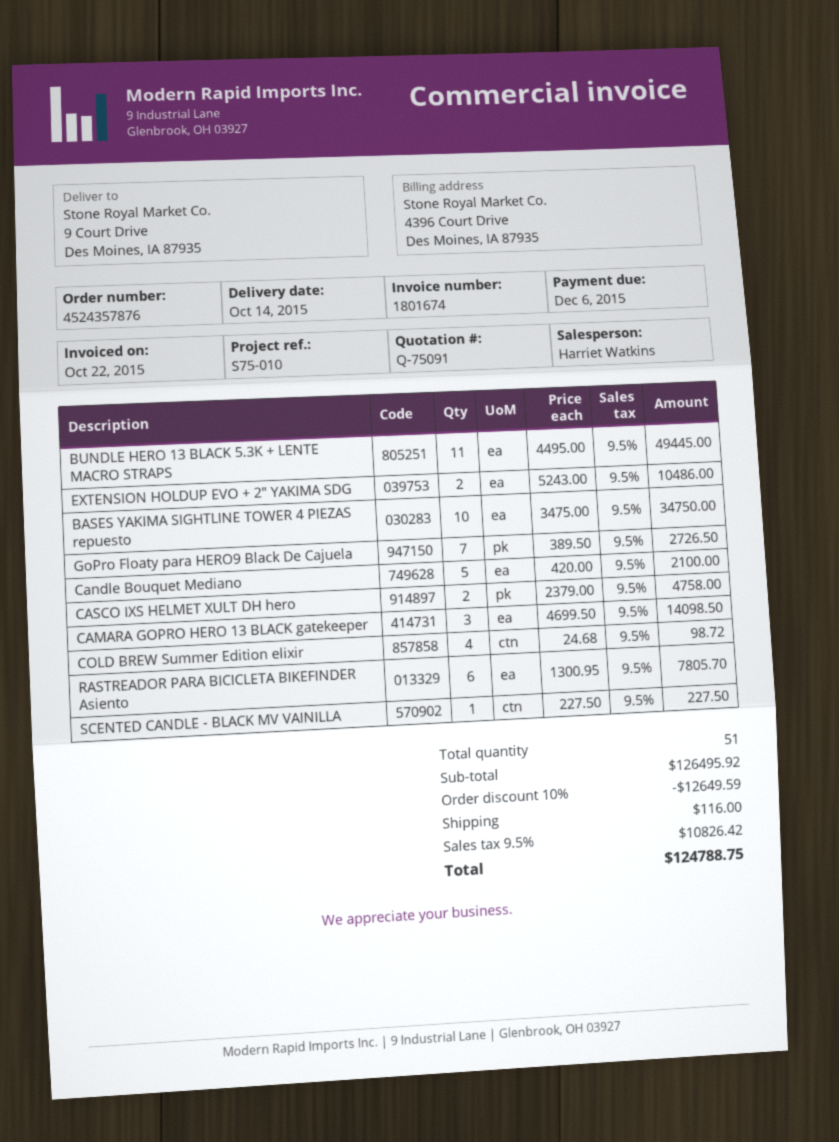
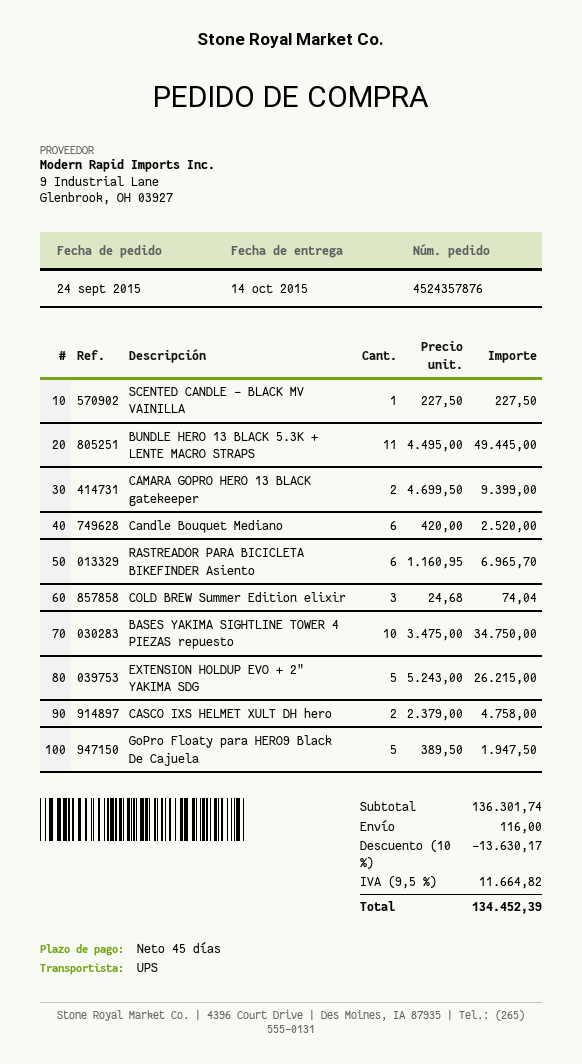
EXTENSION HOLDUP EVO + 2" YAKIMA SDG: 2 x 5243.00 = 10486.00 -> 5 x 5243.00 = 26215.00
GoPro Floaty para HERO9 Black De Cajuela: 7 x 389.50 = 2726.50 -> 5 x 389.50 = 1947.50
Candle Bouquet Mediano: 5 x 420.00 = 2100.00 -> 6 x 420.00 = 2520.00
CAMARA GOPRO HERO 13 BLACK gatekeeper: 3 x 4699.50 = 14098.50 -> 2 x 4699.50 = 9399.00
COLD BREW Summer Edition elixir: 4 x 24.68 = 98.72 -> 3 x 24.68 = 74.04
RASTREADOR PARA BICICLETA BIKEFINDER Asiento: 6 x 1300.95 = 7805.70 -> 6 x 1160.95 = 6965.70
subtotal: 126495.92 -> 136301.74
discount: 10% = 12649.59 -> 10% = 13630.17
tax: 9.5% = 10826.42 -> 9.5% = 11664.82
total: 124788.75 -> 134452.39

